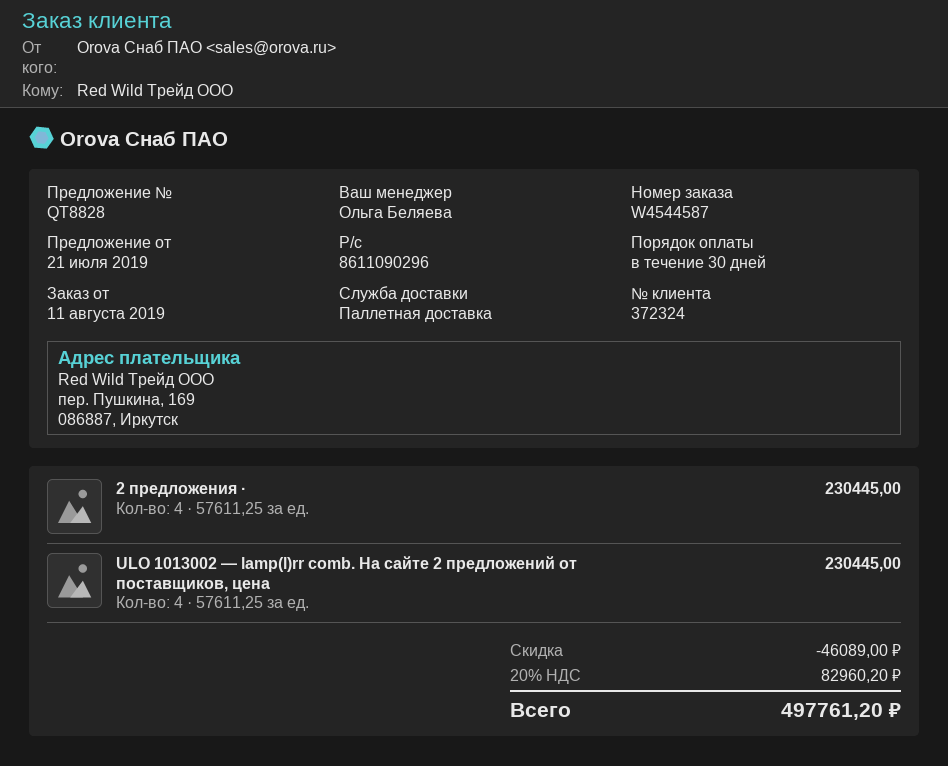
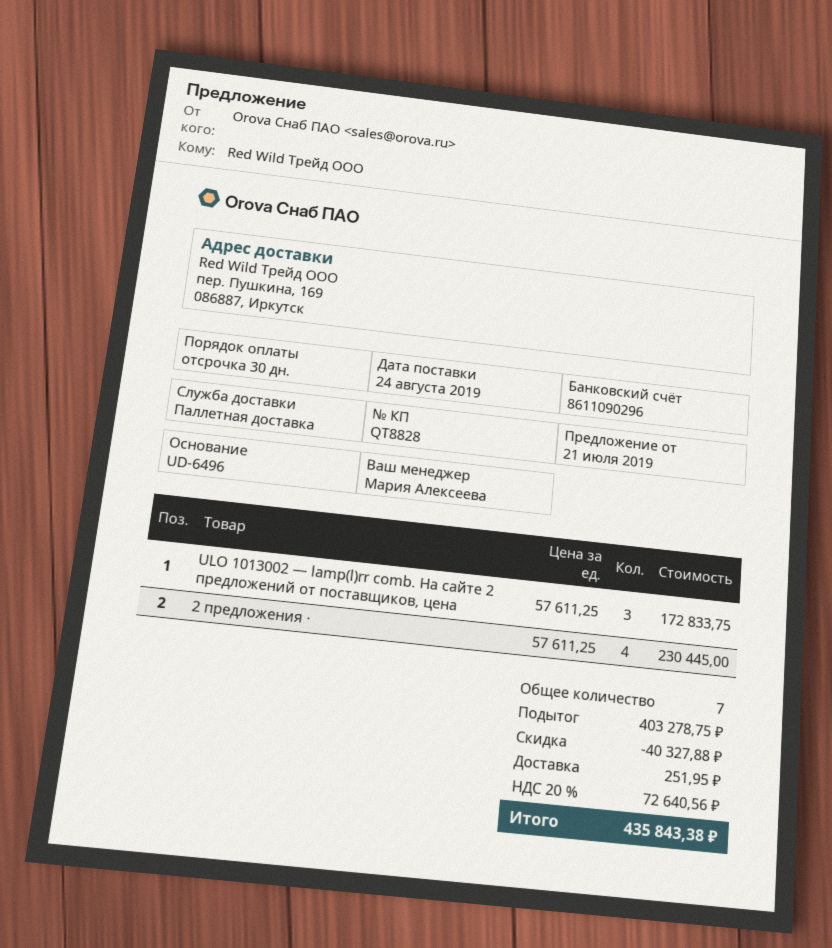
sales rep: Ольга Беляева -> Мария Алексеева
ULO 1013002 — lamp(l)rr comb. На сайте 2 предложений от поставщиков, цена: 4 x 57611.25 = 230445.00 -> 3 x 57611.25 = 172833.75
discount: 46089.00 -> 40327.88
shipping: none -> 251.95
tax: 20% = 82960.20 -> 20% = 72640.56
total: 497761.20 -> 435843.38

